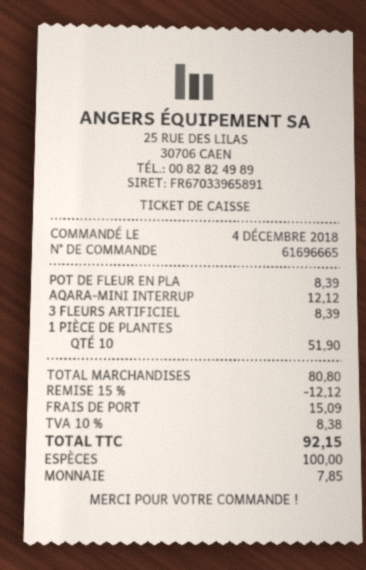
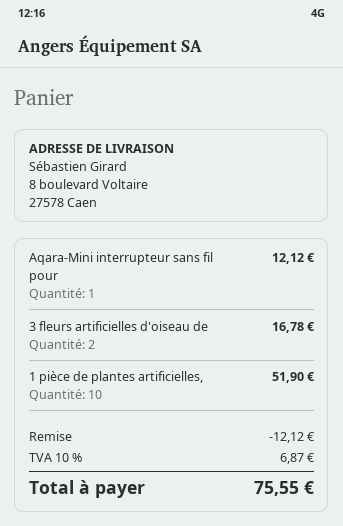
POT DE FLEUR EN PLA: 1 for 8.39 -> none
3 FLEURS ARTIFICIEL: 1 for 8.39 -> 2 for 16.78
shipping: 15.09 -> none
tax: 10% = 8.38 -> 10% = 6.87
total: 92.15 -> 75.55

